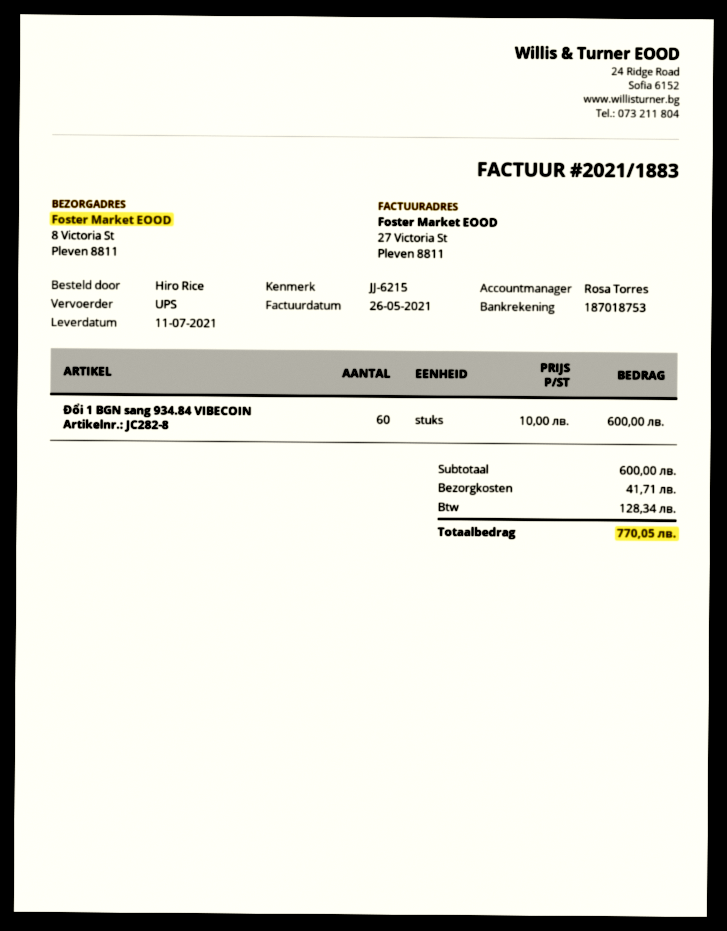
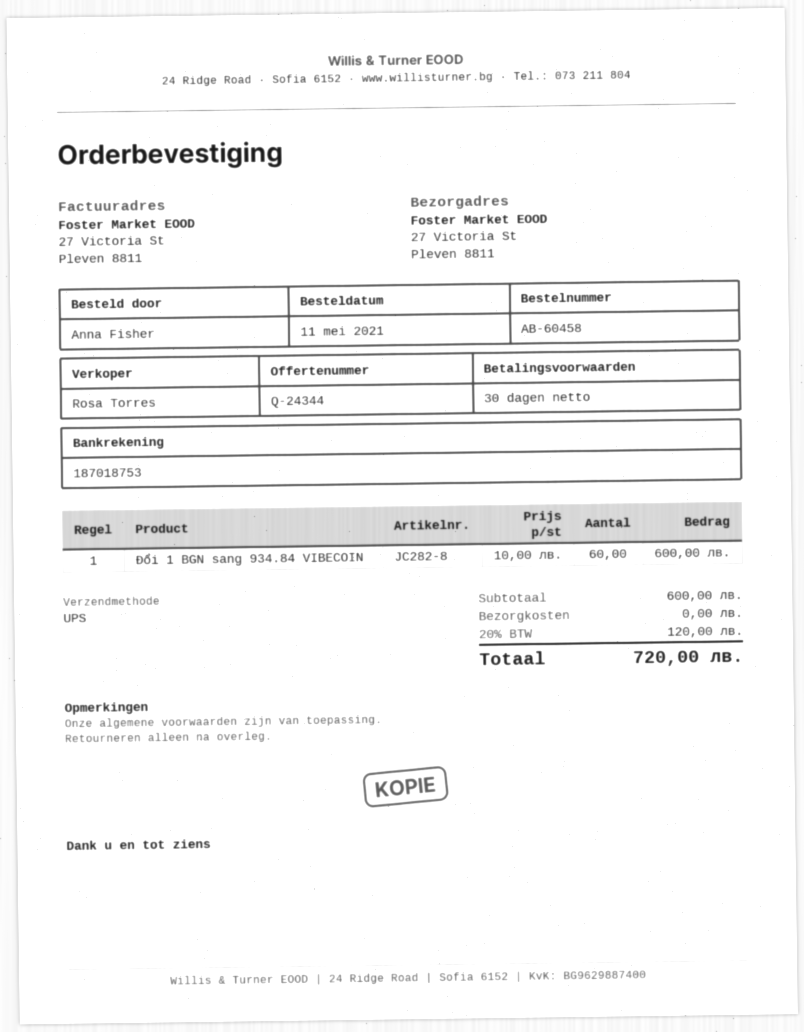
ordered by: Hiro Rice -> Anna Fisher
ship to: 8 Victoria St, Pleven 8811 -> 27 Victoria St, Pleven 8811
shipping: 41.71 -> 0.00
tax: 128.34 -> 120.00
total: 770.05 -> 720.00

